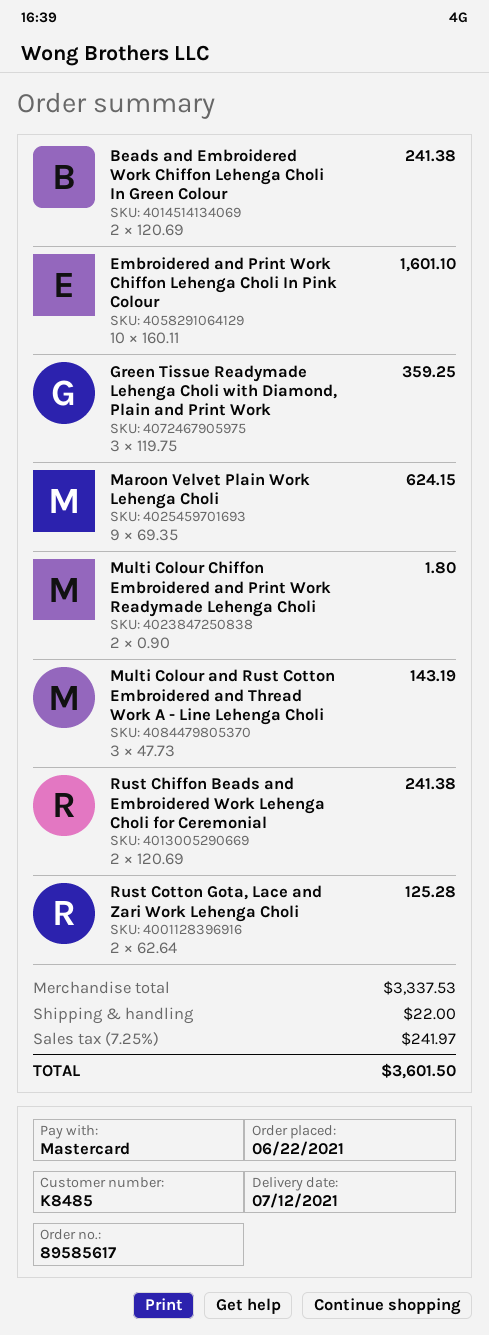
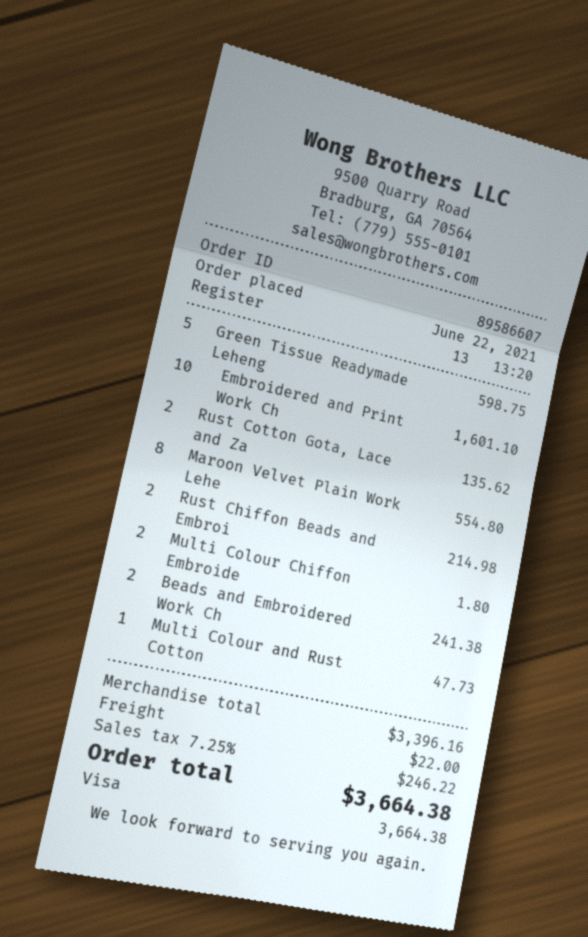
order number: 89585617 -> 89586607
payment method: Mastercard -> Visa
Green Tissue Readymade Lehenga Choli with Diamond, Plain and Print Work: 3 for 359.25 -> 5 for 598.75
Maroon Velvet Plain Work Lehenga Choli: 9 for 624.15 -> 8 for 554.80
Multi Colour and Rust Cotton Embroidered and Thread Work A - Line Lehenga Choli: 3 for 143.19 -> 1 for 47.73
Rust Chiffon Beads and Embroidered Work Lehenga Choli for Ceremonial: 2 for 241.38 -> 2 for 214.98
Rust Cotton Gota, Lace and Zari Work Lehenga Choli: 2 for 125.28 -> 2 for 135.62
subtotal: 3337.53 -> 3396.16
tax: 7.25% = 241.97 -> 7.25% = 246.22
total: 3601.50 -> 3664.38

